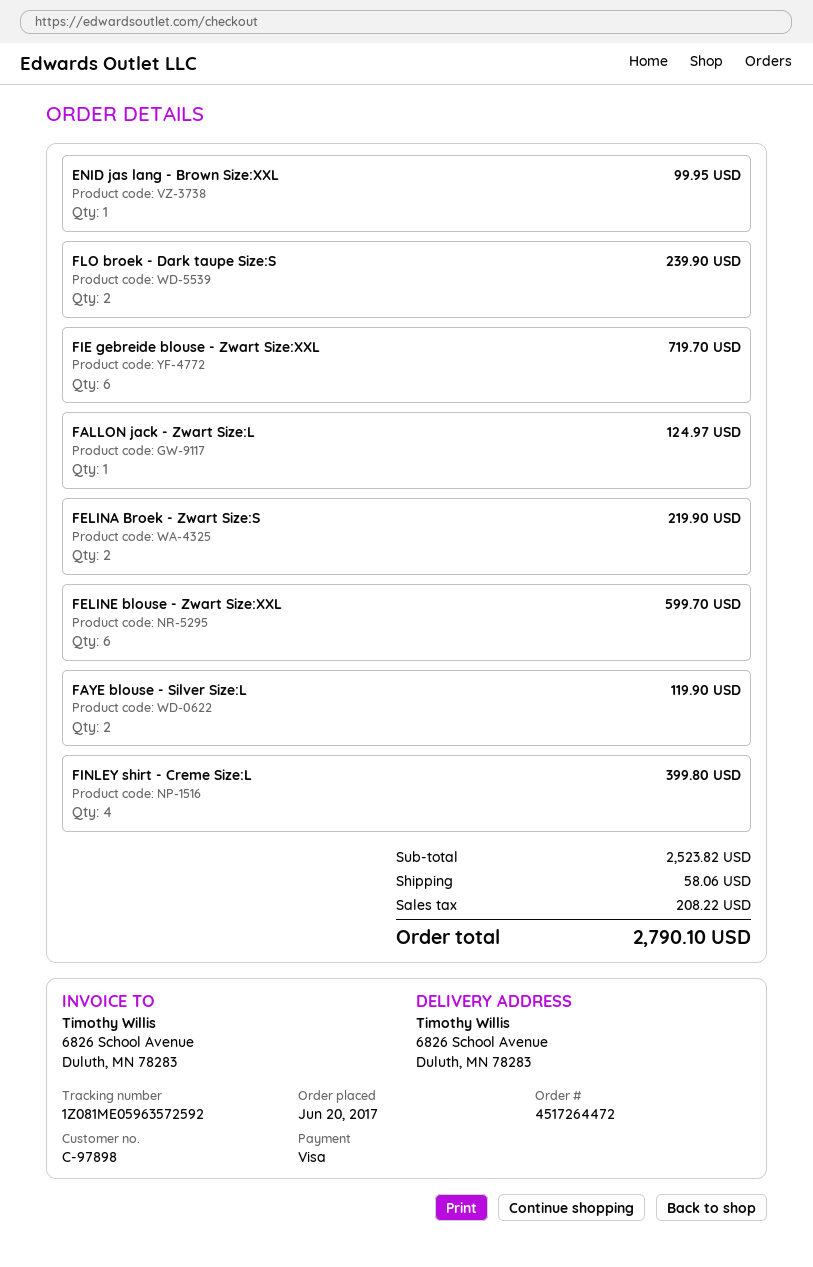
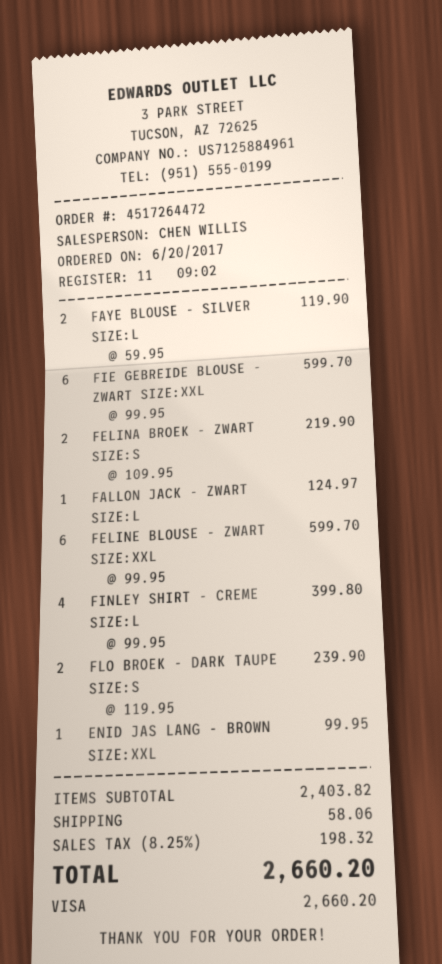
FIE gebreide blouse - Zwart Size:XXL: 6 for 719.70 -> 6 for 599.70
subtotal: 2523.82 -> 2403.82
tax: 208.22 -> 198.32
total: 2790.10 -> 2660.20

